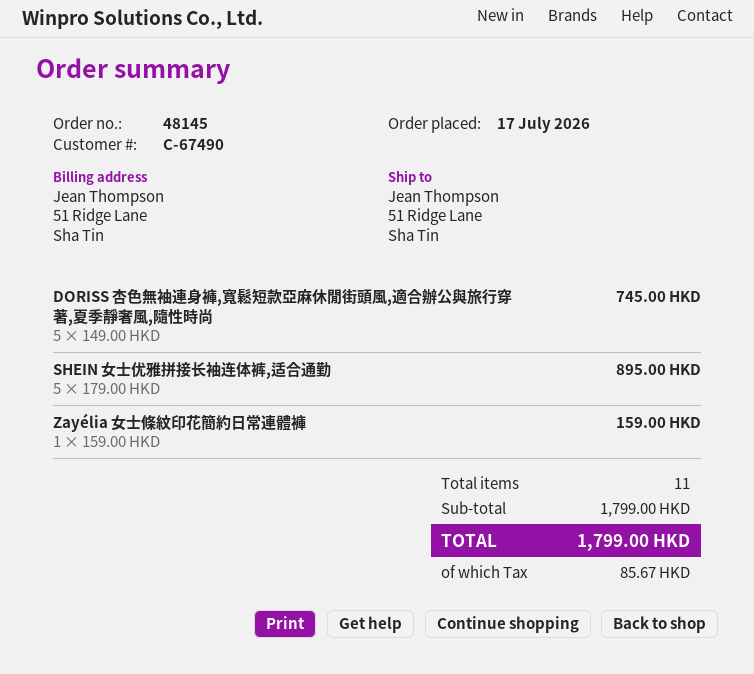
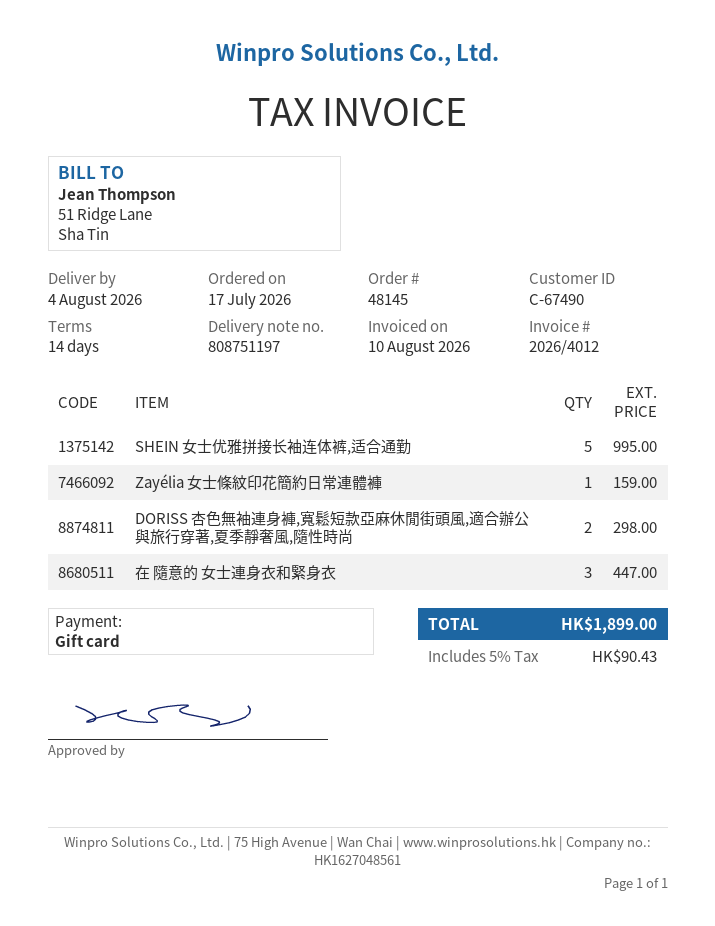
DORISS 杏色無袖連身褲,寬鬆短款亞麻休閒街頭風,適合辦公與旅行穿著,夏季靜奢風,隨性時尚: 5 for 745.00 -> 2 for 298.00
SHEIN 女士优雅拼接长袖连体裤,适合通勤: 5 for 895.00 -> 5 for 995.00
在 隨意的 女士連身衣和緊身衣: none -> 3 for 447.00
tax: 85.67 -> 90.43
total: 1799.00 -> 1899.00

